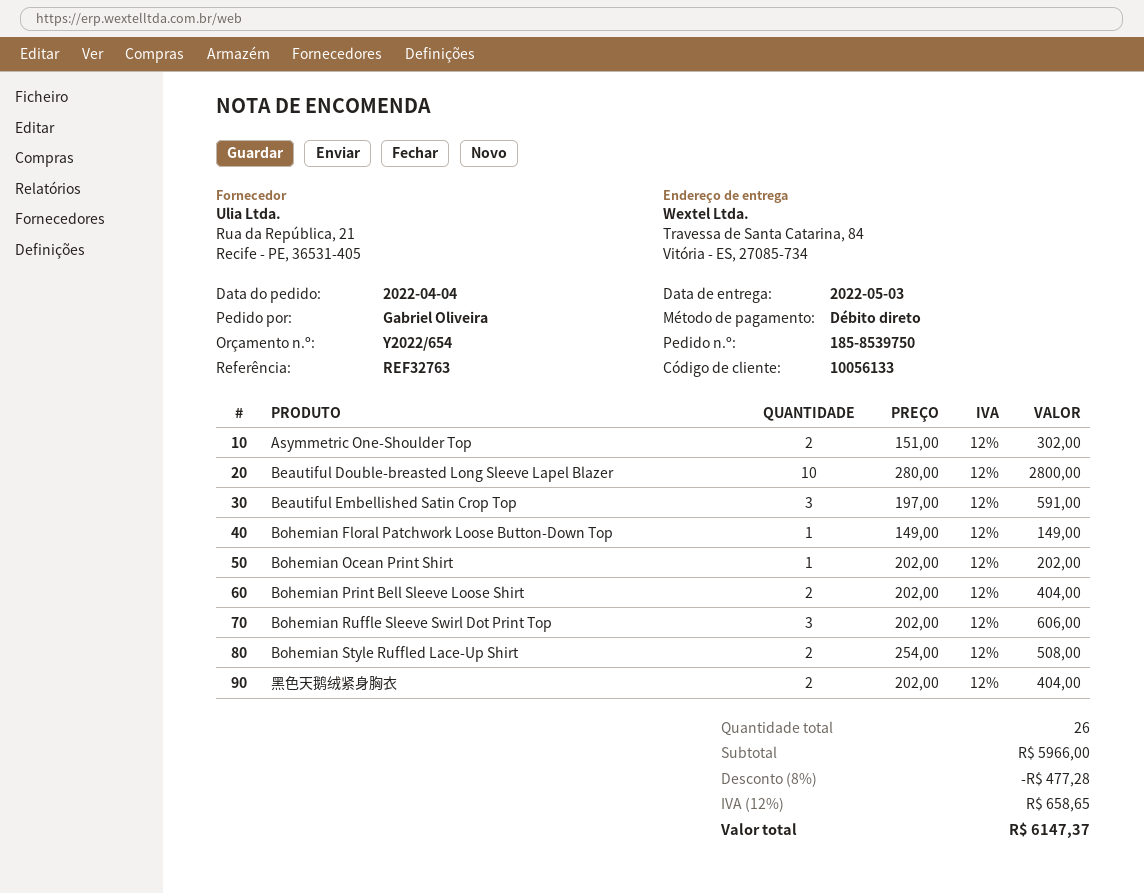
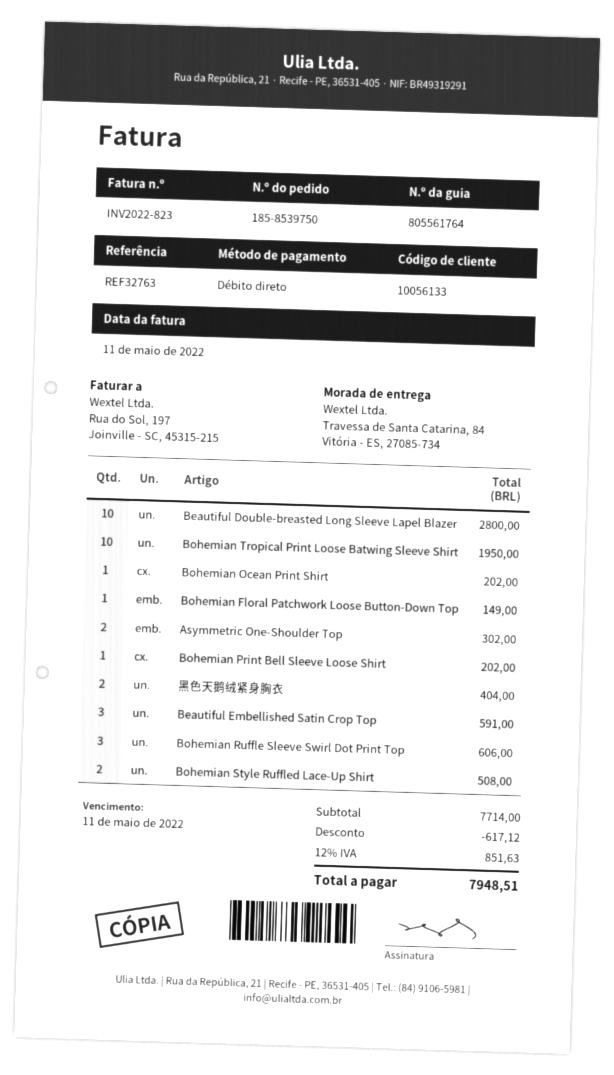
Bohemian Print Bell Sleeve Loose Shirt: 2 for 404.00 -> 1 for 202.00
Bohemian Tropical Print Loose Batwing Sleeve Shirt: none -> 10 for 1950.00
subtotal: 5966.00 -> 7714.00
discount: 477.28 -> 617.12
tax: 12% = 658.65 -> 12% = 851.63
total: 6147.37 -> 7948.51

